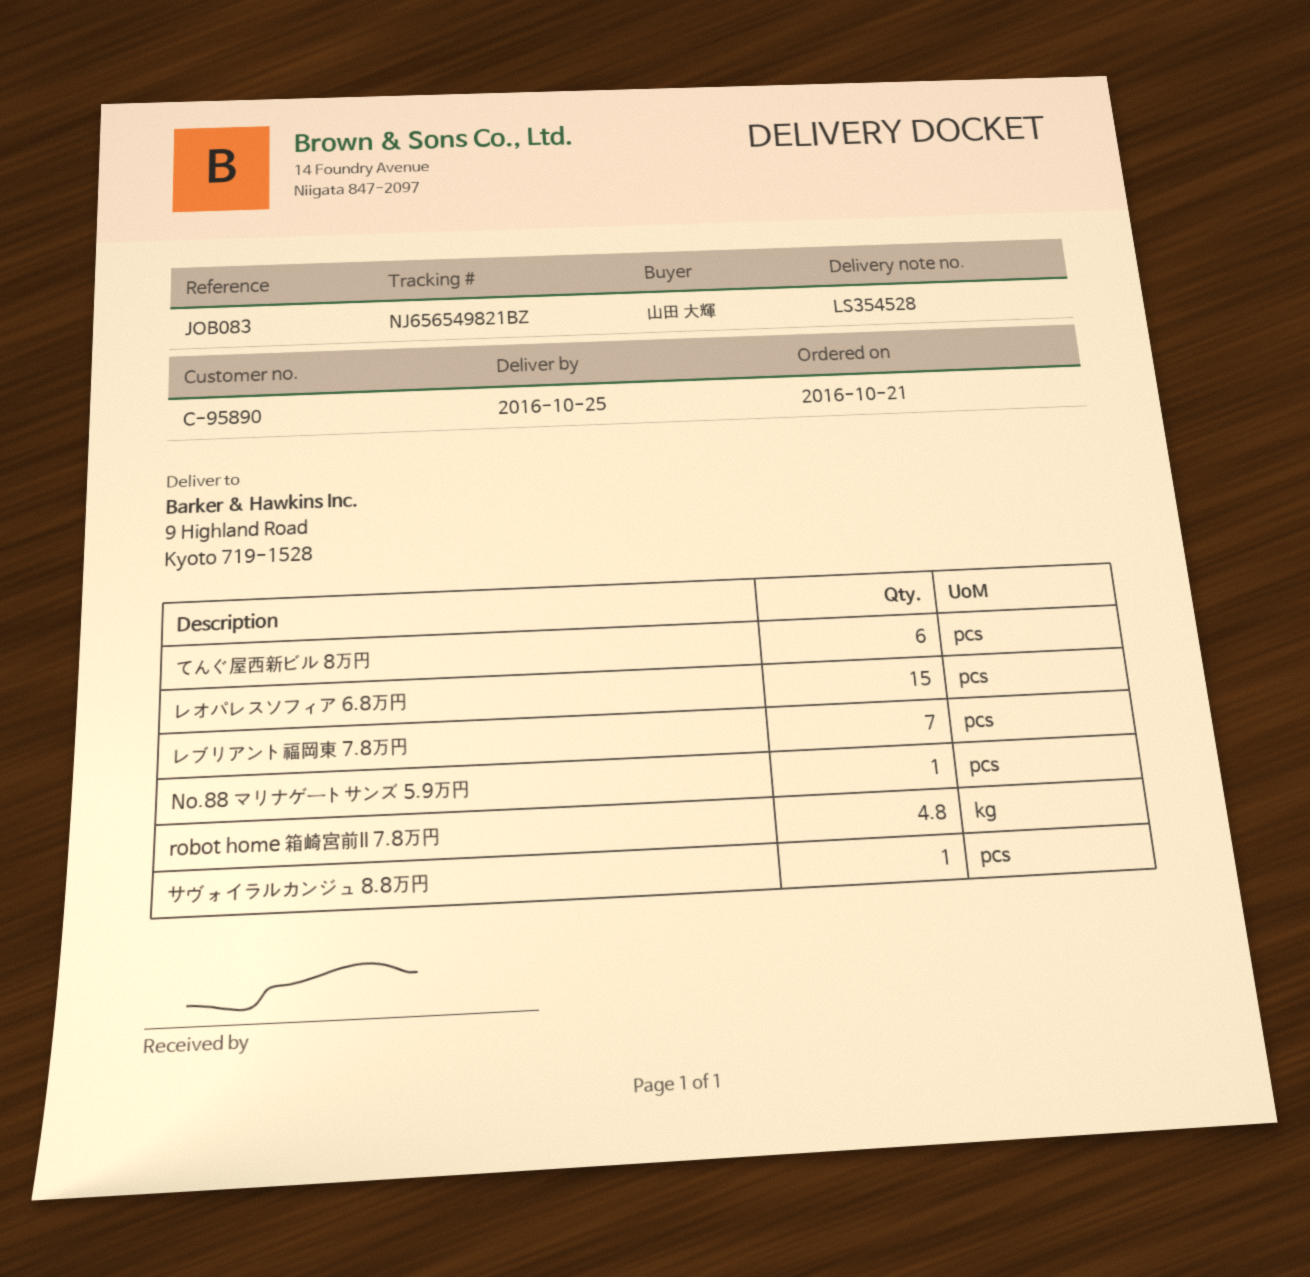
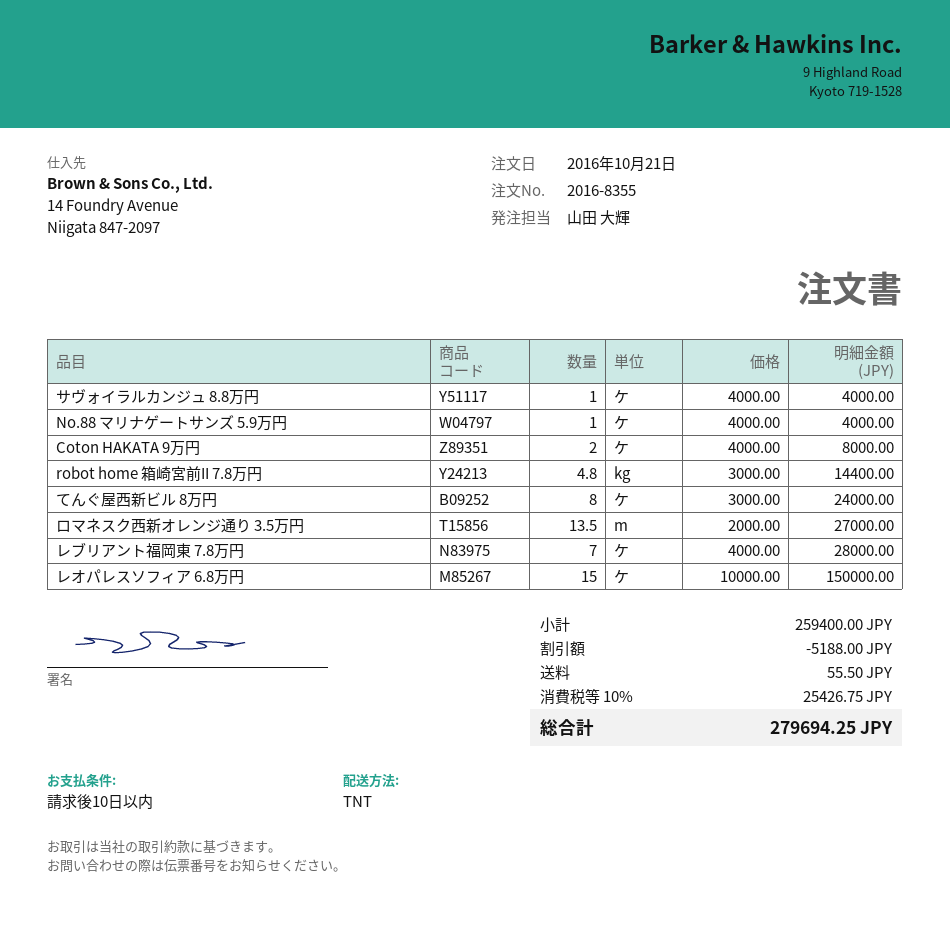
てんぐ屋西新ビル 8万円: 6 -> 8
Coton HAKATA 9万円: none -> 2
ロマネスク西新オレンジ通り 3.5万円: none -> 13.5

